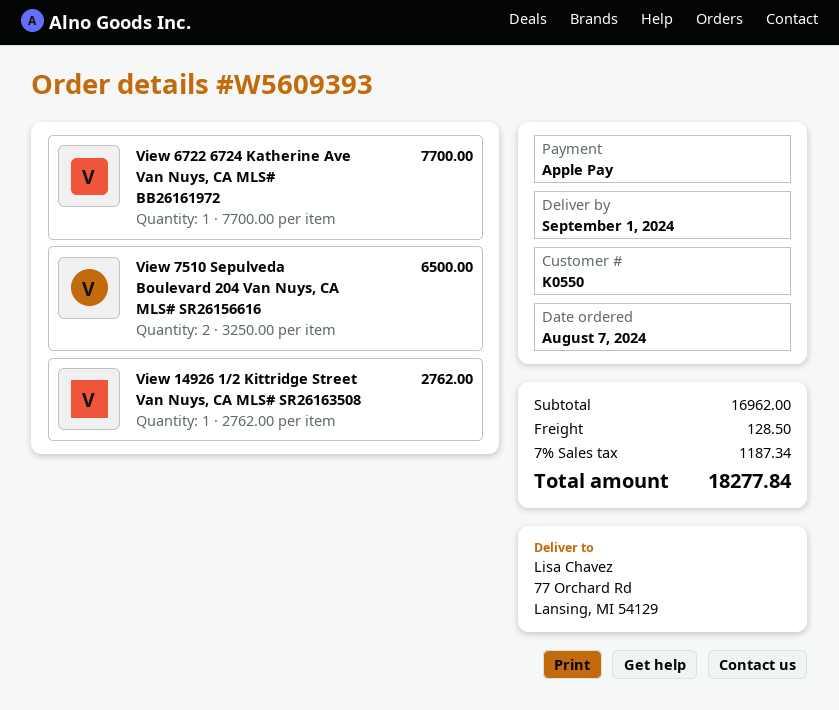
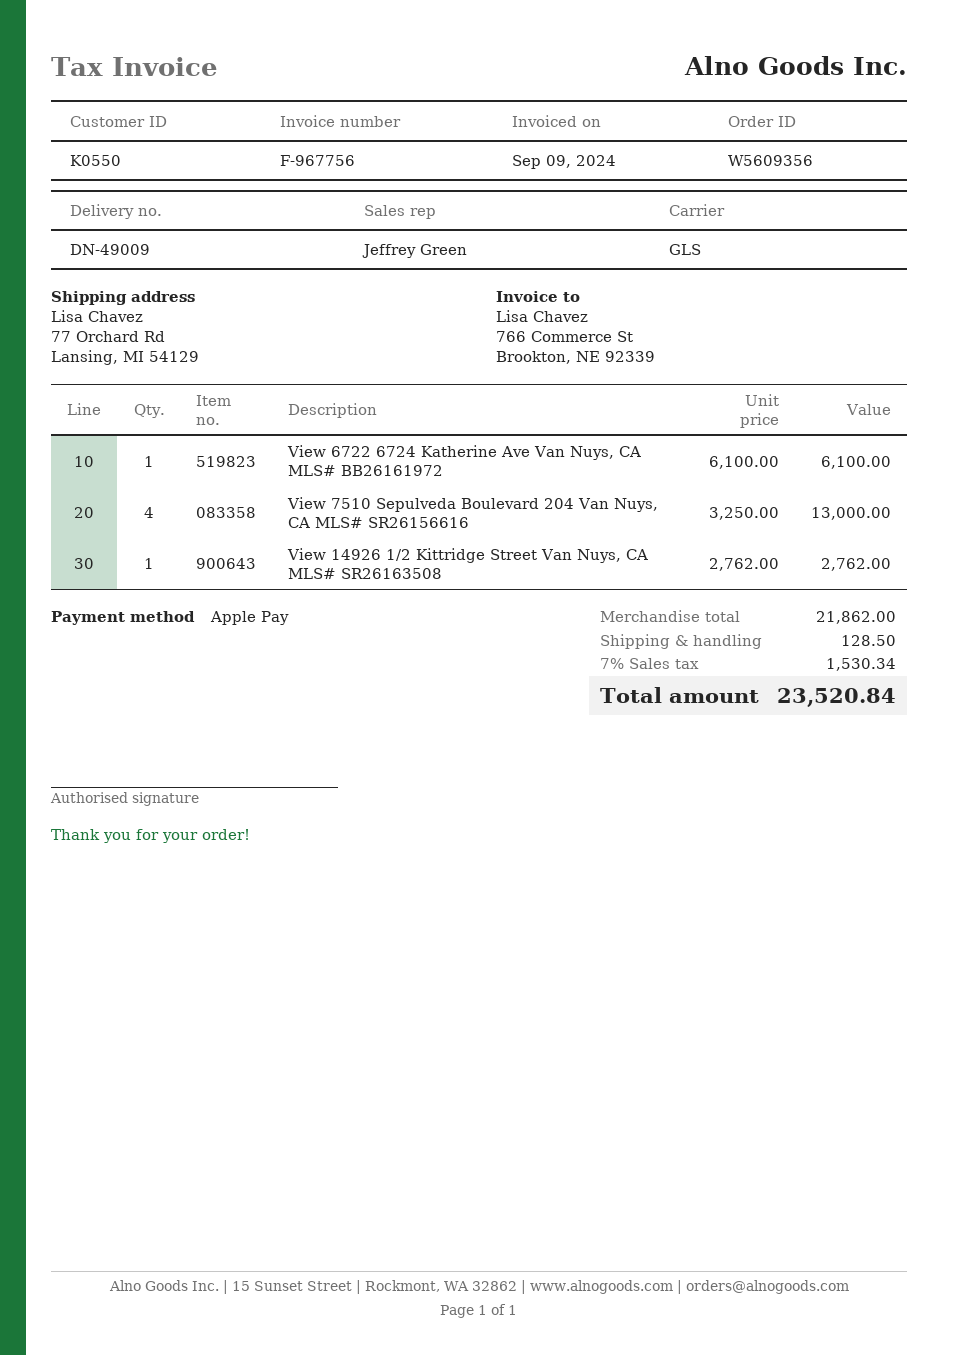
order number: W5609393 -> W5609356
View 6722 6724 Katherine Ave Van Nuys, CA MLS# BB26161972: 1 x 7700.00 = 7700.00 -> 1 x 6100.00 = 6100.00
View 7510 Sepulveda Boulevard 204 Van Nuys, CA MLS# SR26156616: 2 x 3250.00 = 6500.00 -> 4 x 3250.00 = 13000.00
subtotal: 16962.00 -> 21862.00
tax: 7% = 1187.34 -> 7% = 1530.34
total: 18277.84 -> 23520.84

